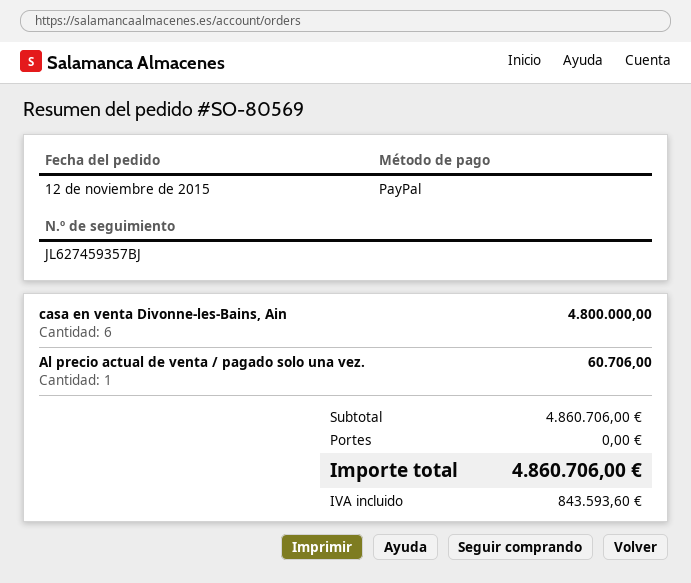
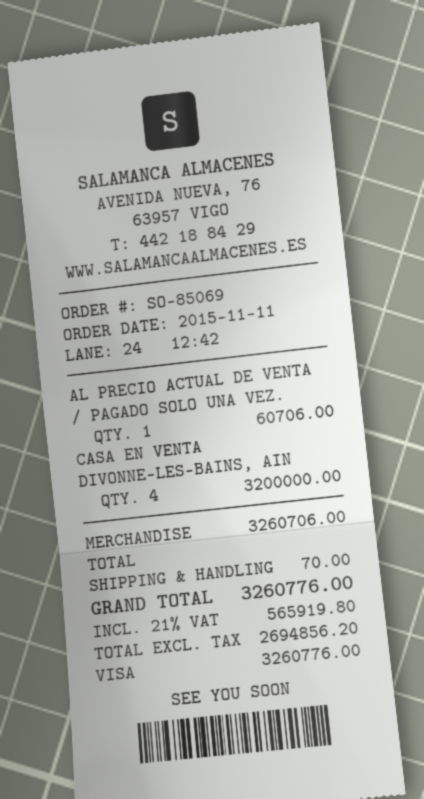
order number: SO-80569 -> SO-85069
order date: 2015-11-12 -> 2015-11-11
payment method: PayPal -> Visa
casa en venta Divonne-les-Bains, Ain: 6 for 4800000.00 -> 4 for 3200000.00
subtotal: 4860706.00 -> 3260706.00
shipping: 0.00 -> 70.00
tax: 843593.60 -> 565919.80
total: 4860706.00 -> 3260776.00

